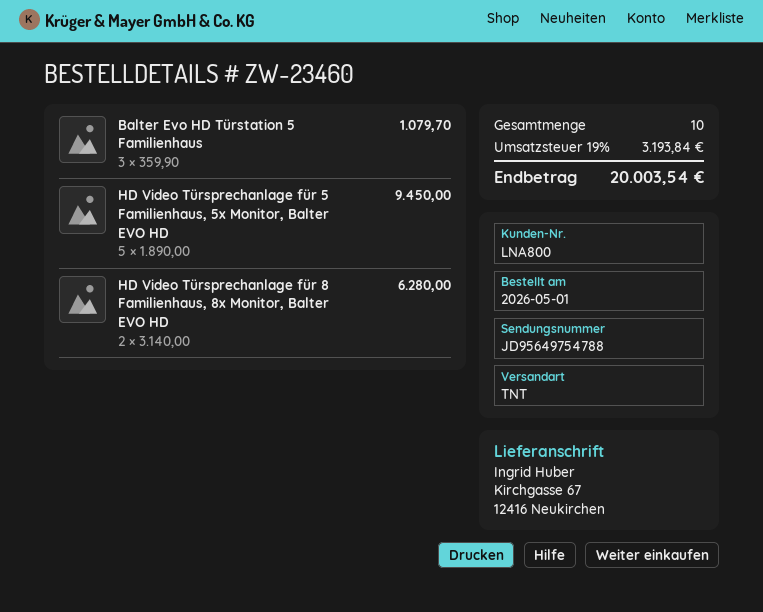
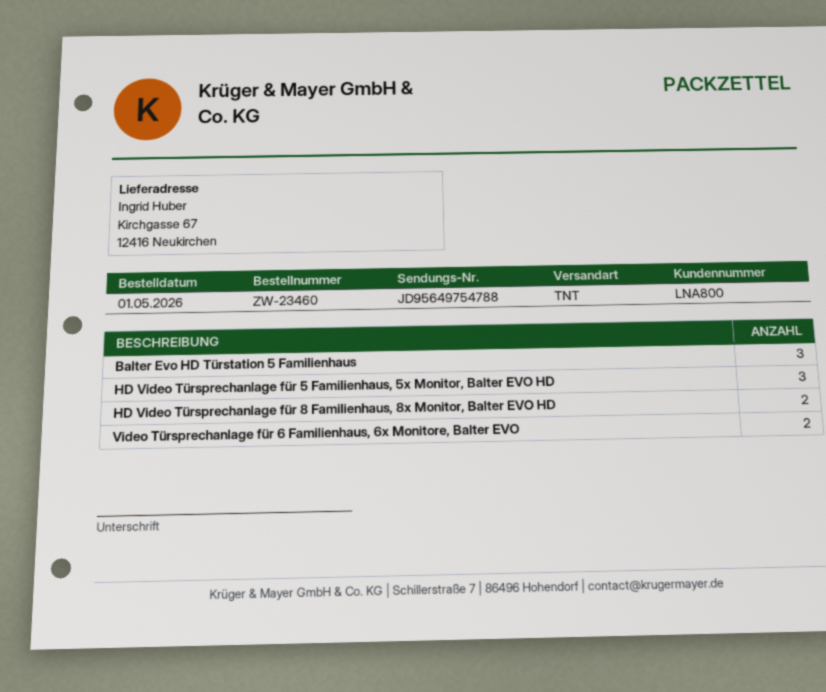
HD Video Türsprechanlage für 5 Familienhaus, 5x Monitor, Balter EVO HD: 5 -> 3
Video Türsprechanlage für 6 Familienhaus, 6x Monitore, Balter EVO: none -> 2

